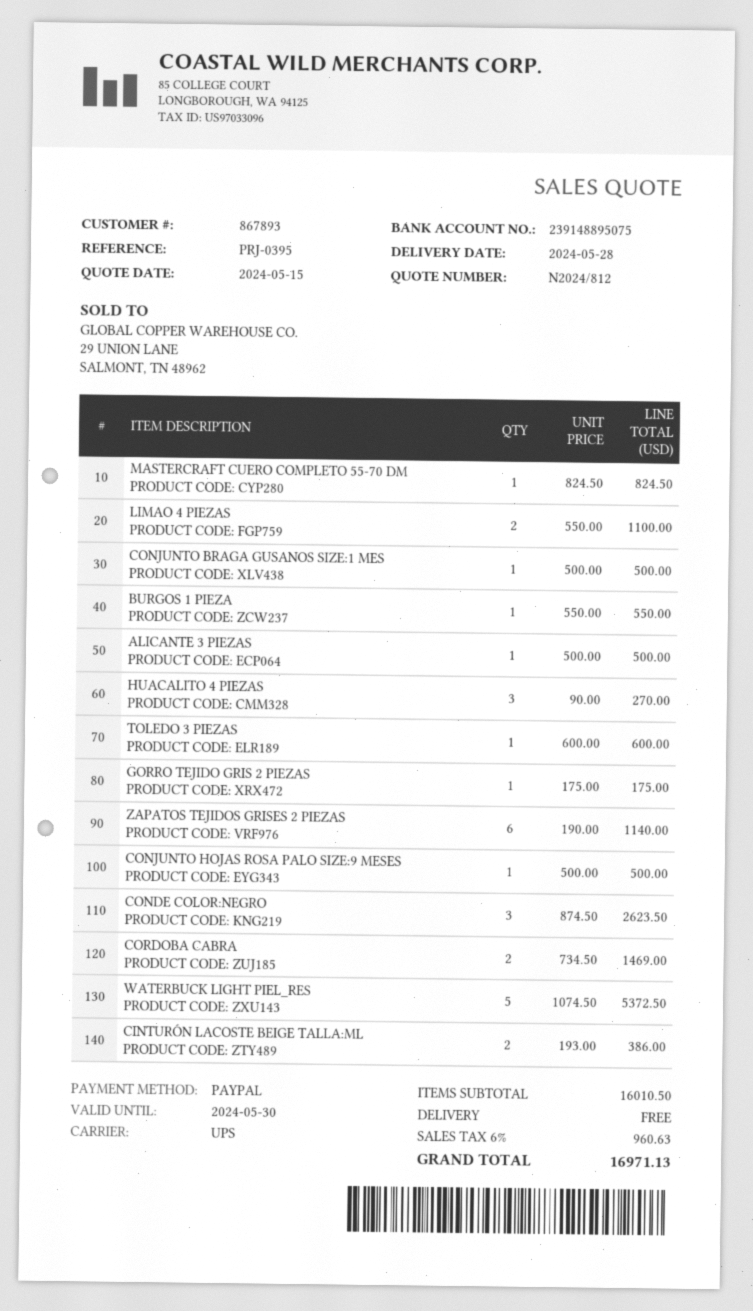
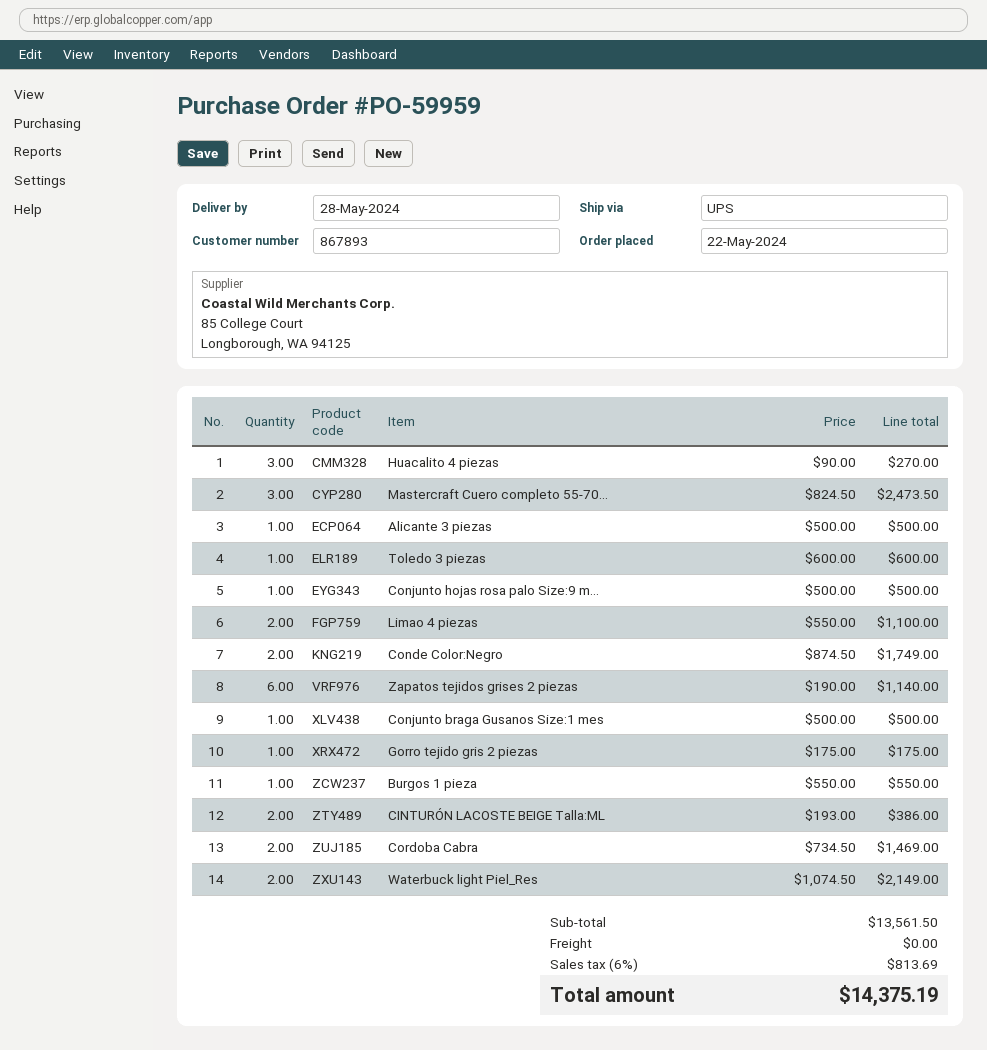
MASTERCRAFT CUERO COMPLETO 55-70 DM: 1 x 824.50 = 824.50 -> 3 x 824.50 = 2473.50
CONDE COLOR:NEGRO: 3 x 874.50 = 2623.50 -> 2 x 874.50 = 1749.00
WATERBUCK LIGHT PIEL_RES: 5 x 1074.50 = 5372.50 -> 2 x 1074.50 = 2149.00
subtotal: 16010.50 -> 13561.50
tax: 6% = 960.63 -> 6% = 813.69
total: 16971.13 -> 14375.19

